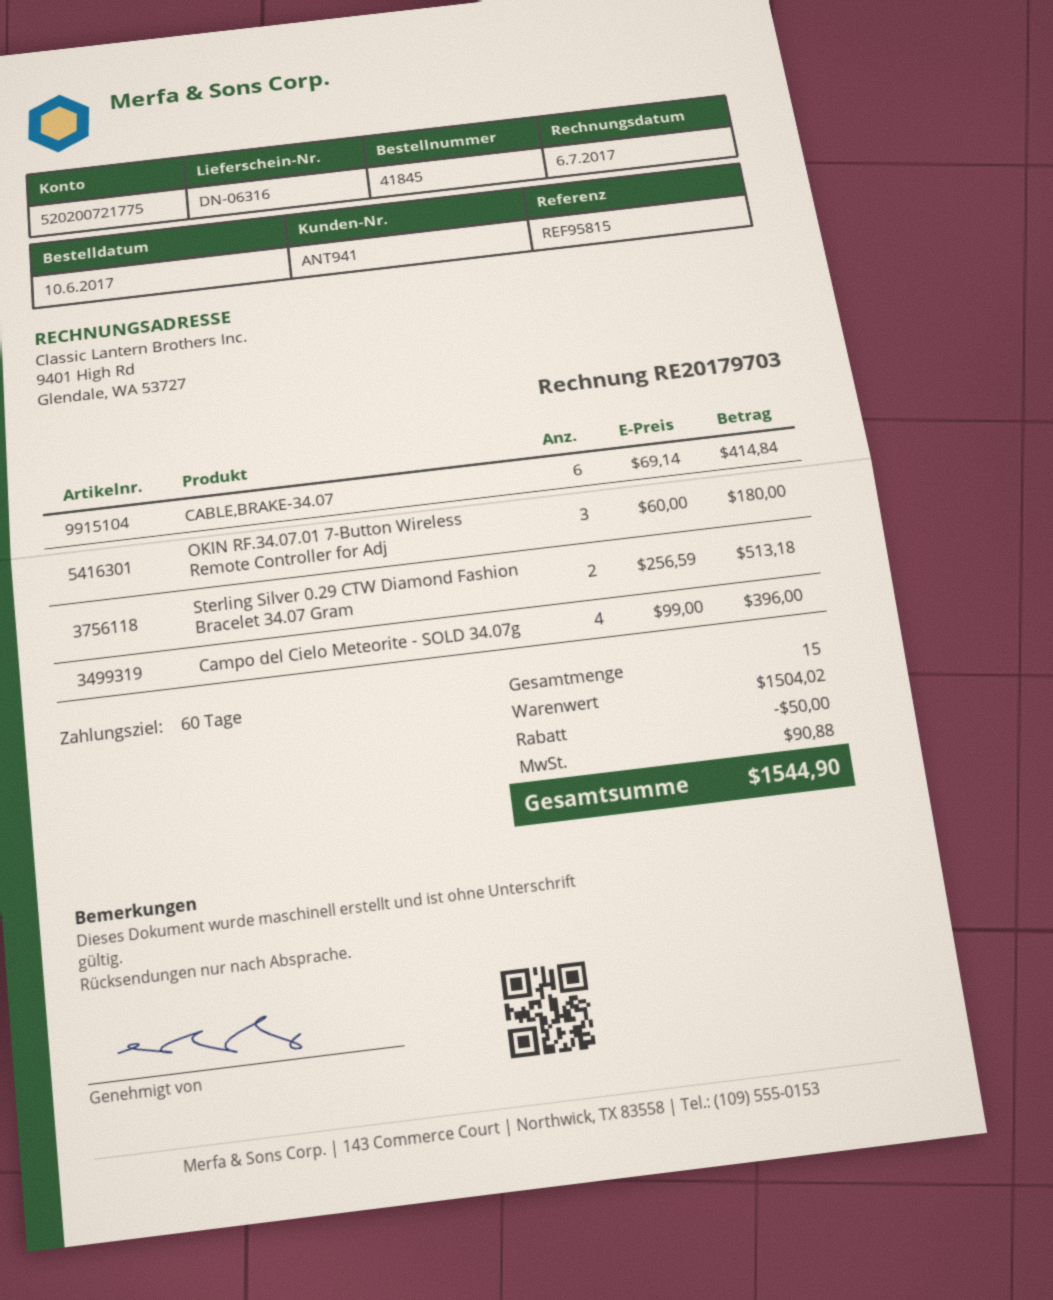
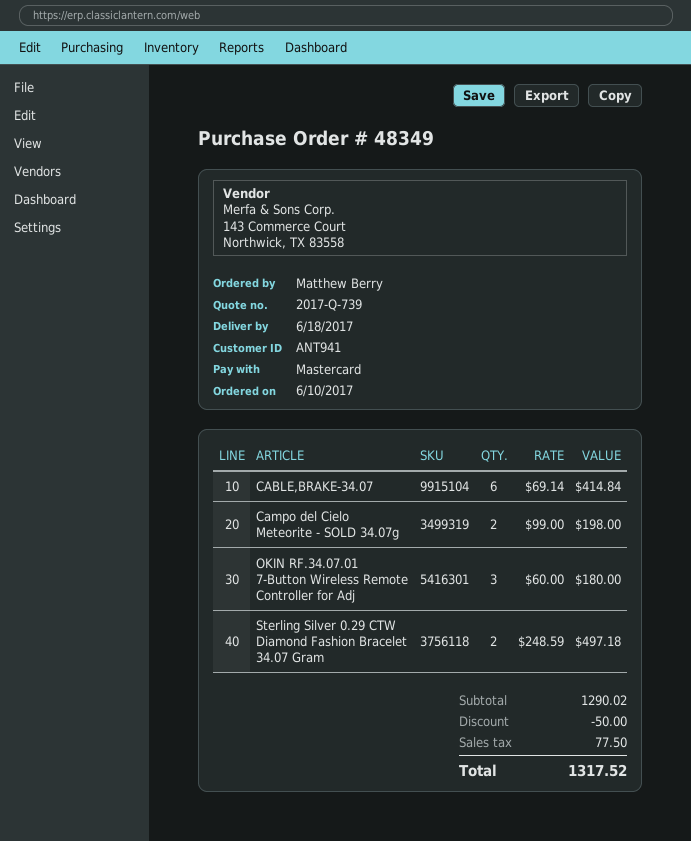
order number: 41845 -> 48349
Sterling Silver 0.29 CTW Diamond Fashion Bracelet 34.07 Gram: 2 x 256.59 = 513.18 -> 2 x 248.59 = 497.18
Campo del Cielo Meteorite - SOLD 34.07g: 4 x 99.00 = 396.00 -> 2 x 99.00 = 198.00
subtotal: 1504.02 -> 1290.02
tax: 90.88 -> 77.50
total: 1544.90 -> 1317.52

